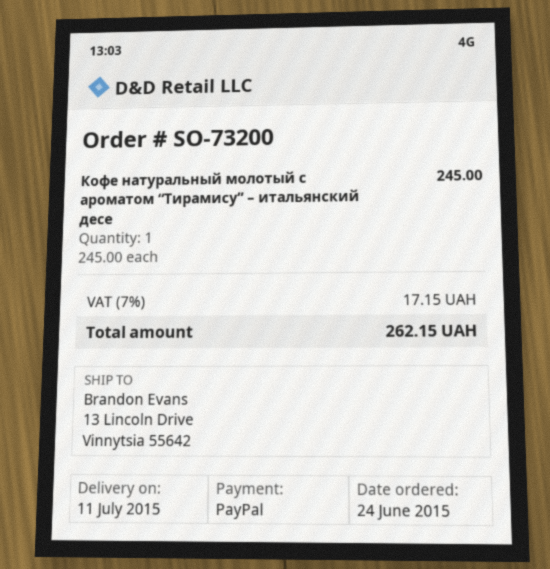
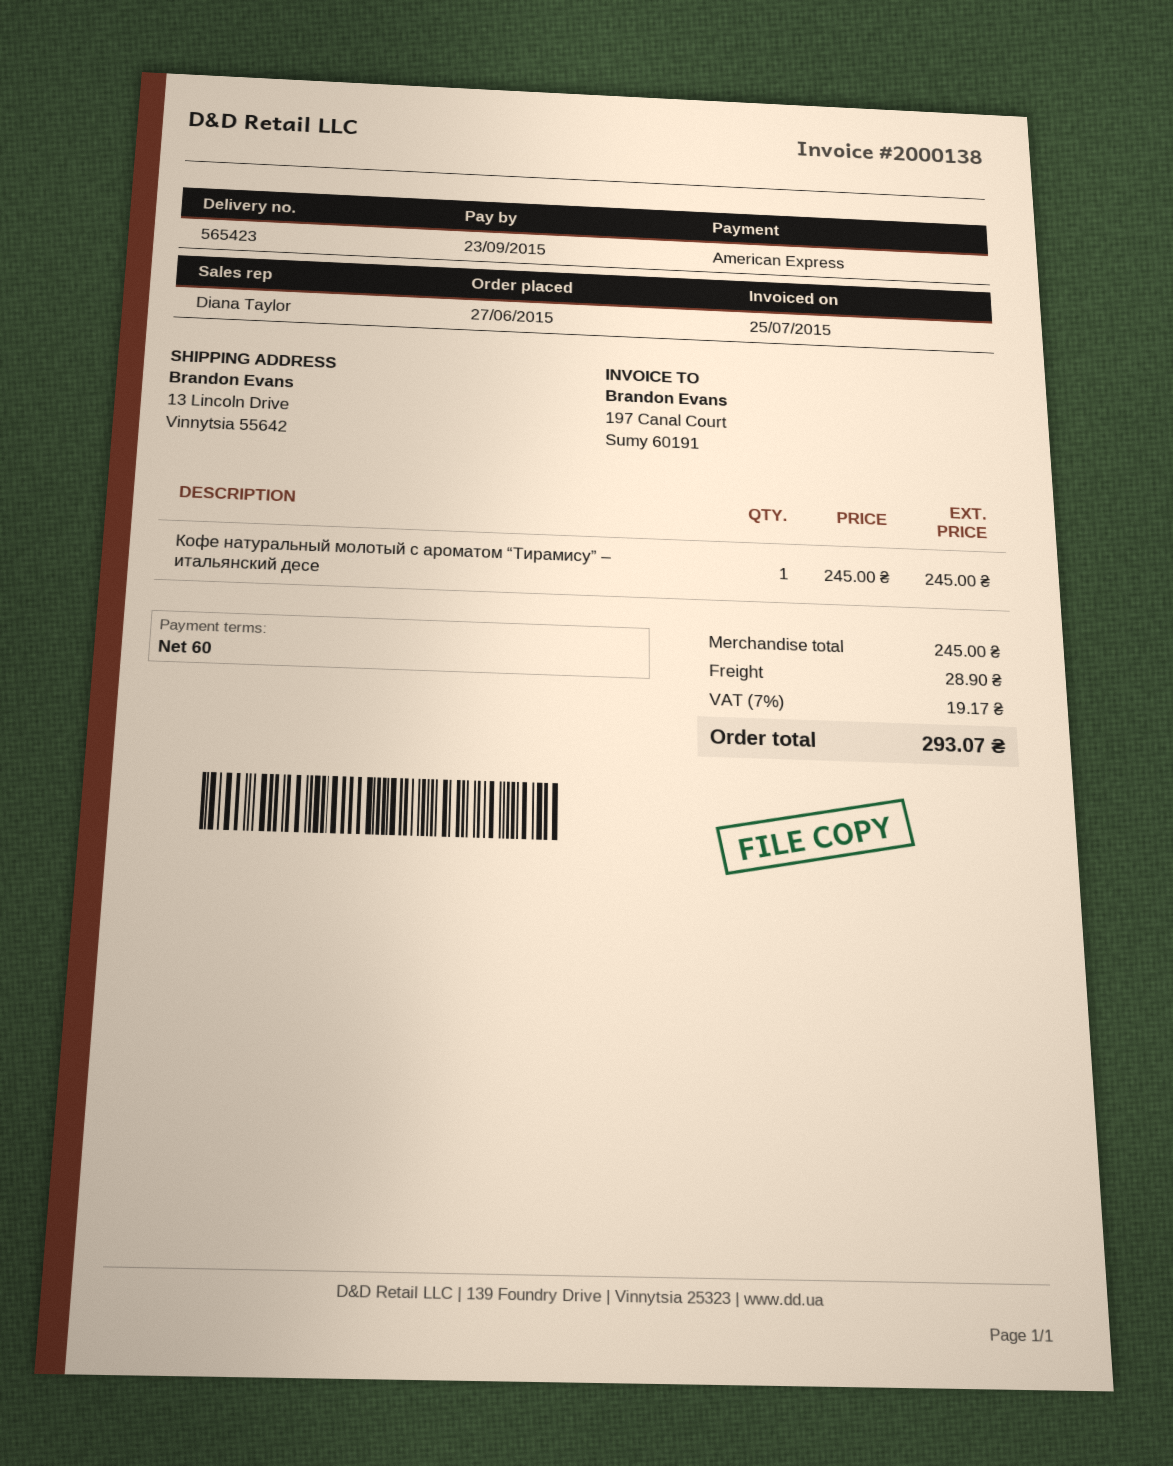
order date: 2015-06-24 -> 2015-06-27
payment method: PayPal -> American Express
shipping: none -> 28.90
tax: 7% = 17.15 -> 7% = 19.17
total: 262.15 -> 293.07

